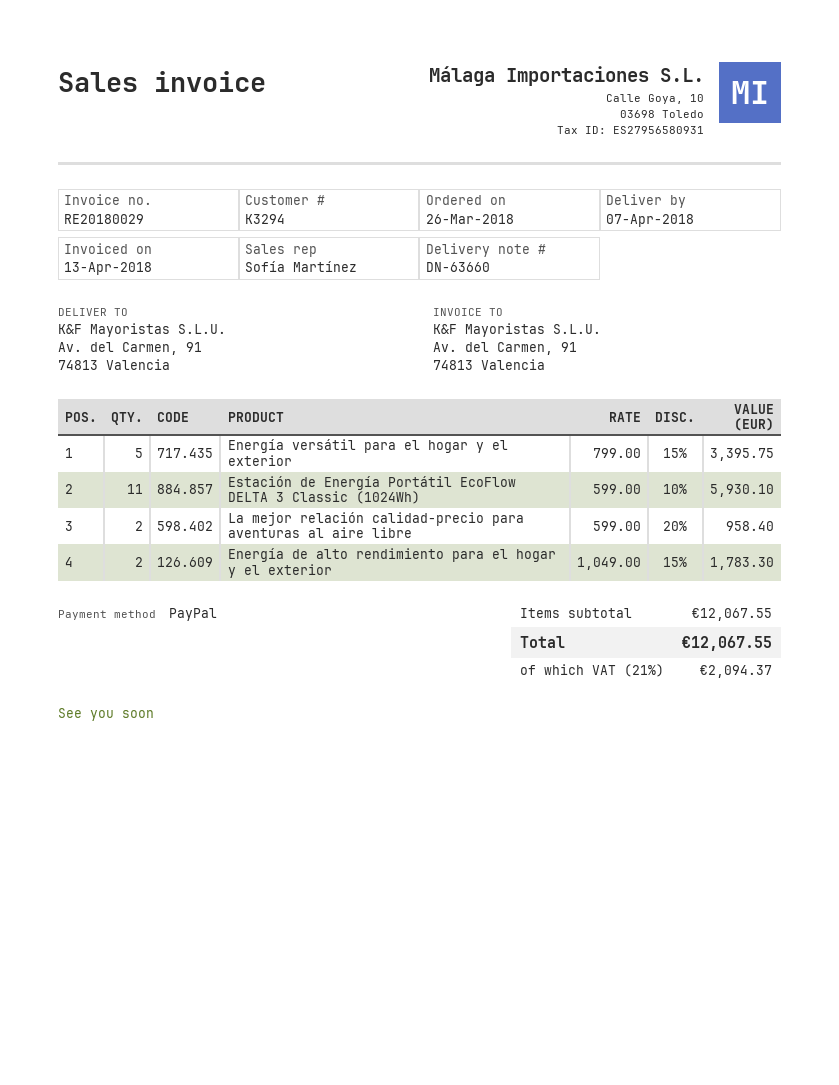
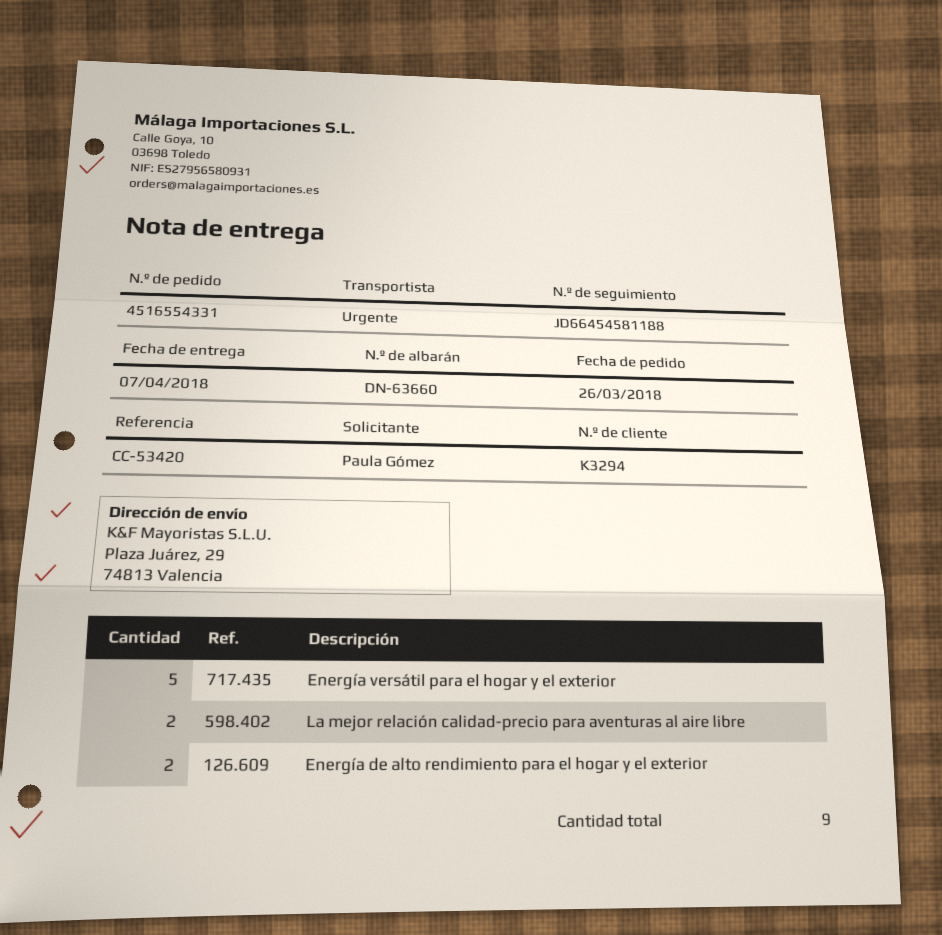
ship to: Av. del Carmen, 91, 74813 Valencia -> Plaza Juárez, 29, 74813 Valencia
Estación de Energía Portátil EcoFlow DELTA 3 Classic (1024Wh): 11 -> none

